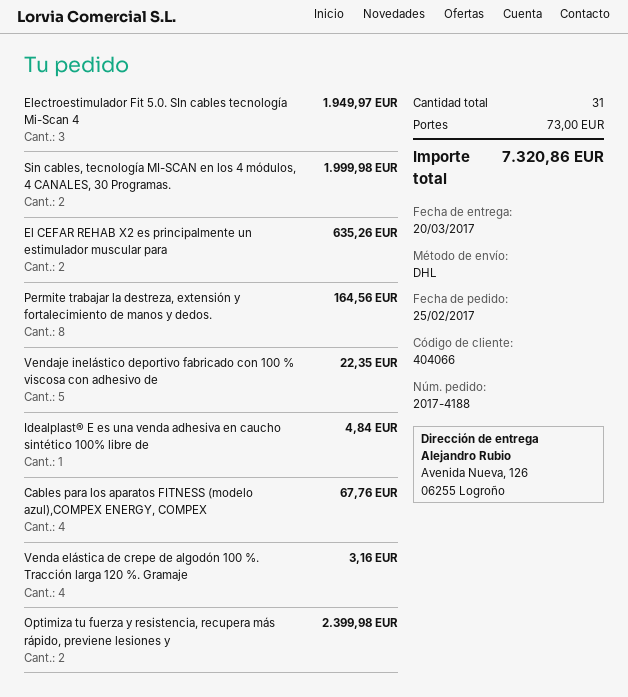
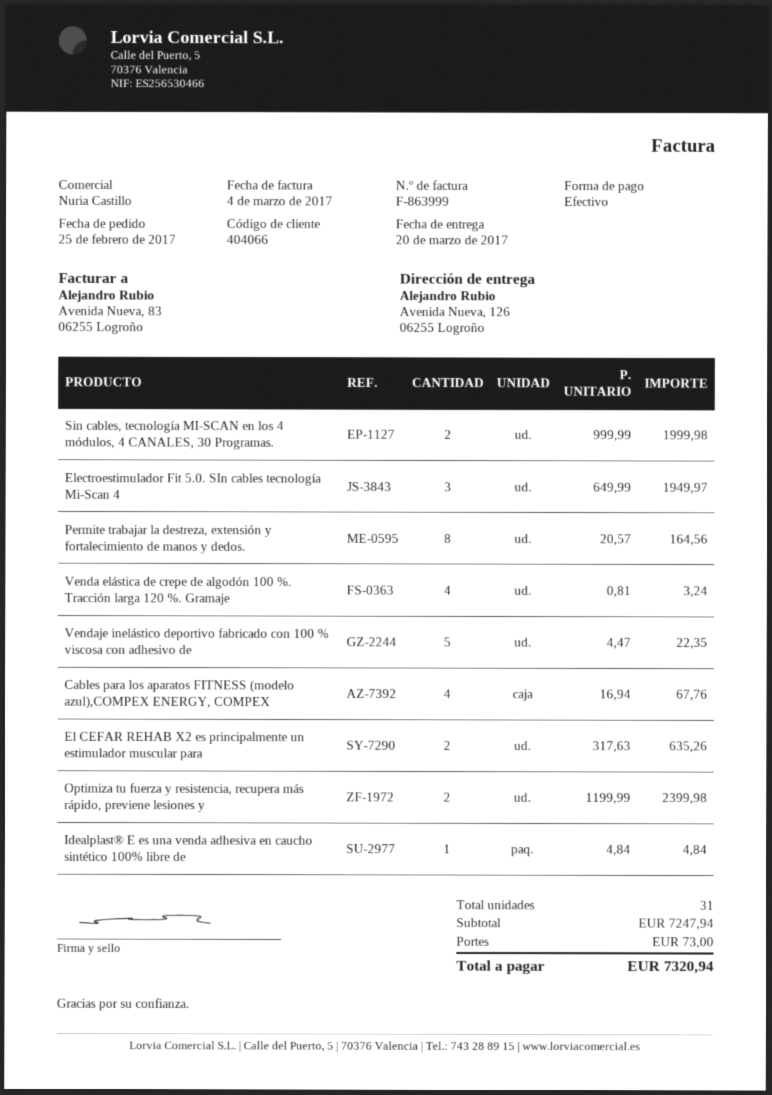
Venda elástica de crepe de algodón 100 %. Tracción larga 120 %. Gramaje: 4 for 3.16 -> 4 for 3.24
total: 7320.86 -> 7320.94

